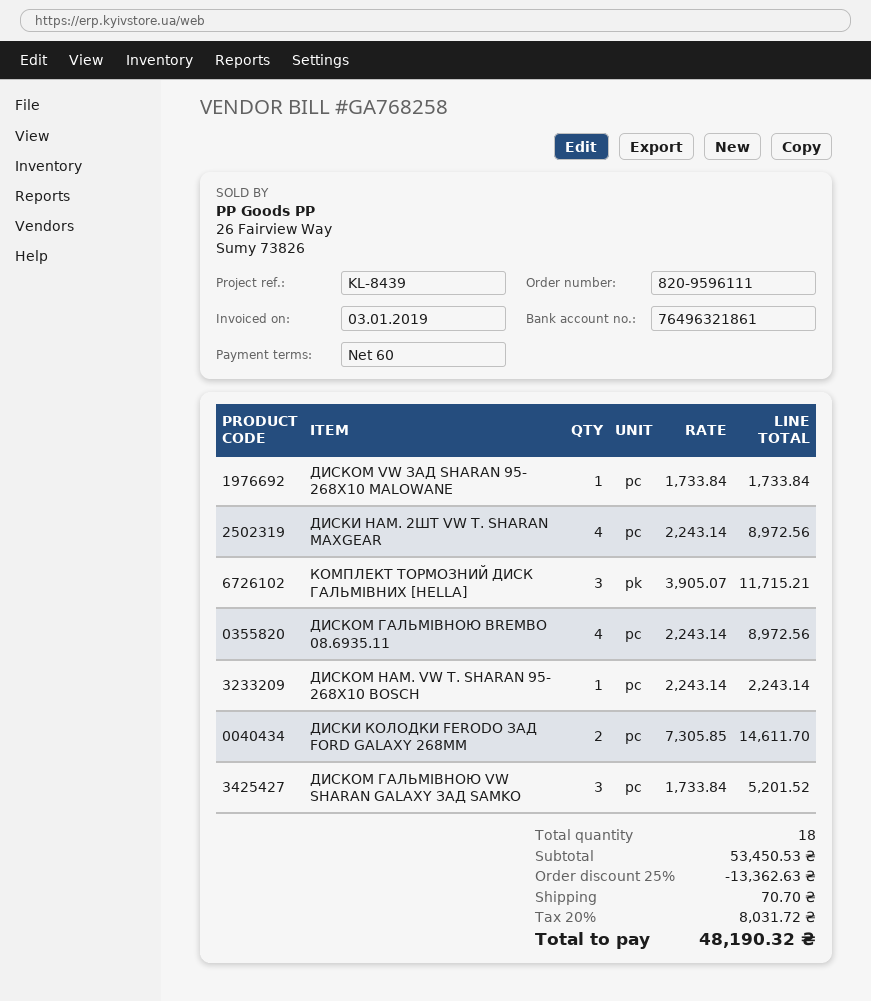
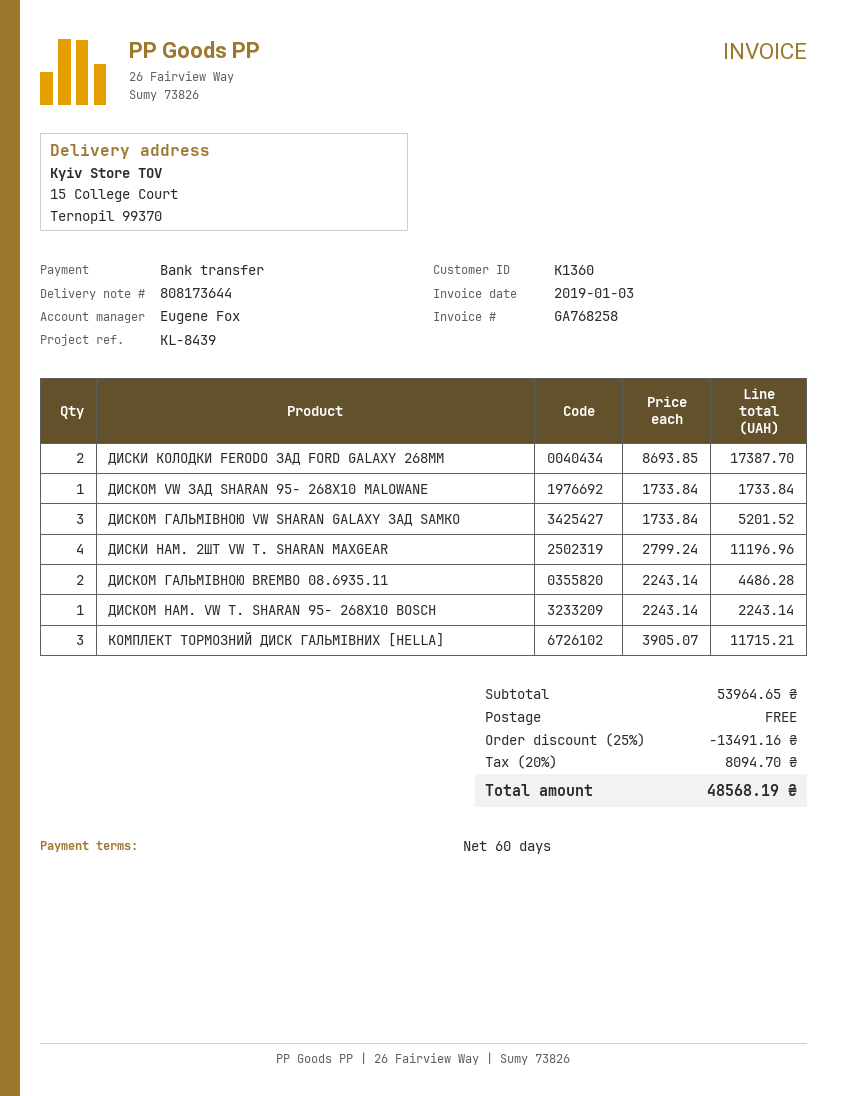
ДИСКИ HAM. 2ШТ VW T. SHARAN MAXGEAR: 4 x 2243.14 = 8972.56 -> 4 x 2799.24 = 11196.96
ДИСКОМ ГАЛЬМІВНОЮ BREMBO 08.6935.11: 4 x 2243.14 = 8972.56 -> 2 x 2243.14 = 4486.28
ДИСКИ КОЛОДКИ FERODO ЗАД FORD GALAXY 268MM: 2 x 7305.85 = 14611.70 -> 2 x 8693.85 = 17387.70
subtotal: 53450.53 -> 53964.65
discount: 25% = 13362.63 -> 25% = 13491.16
shipping: 70.70 -> 0.00
tax: 20% = 8031.72 -> 20% = 8094.70
total: 48190.32 -> 48568.19

